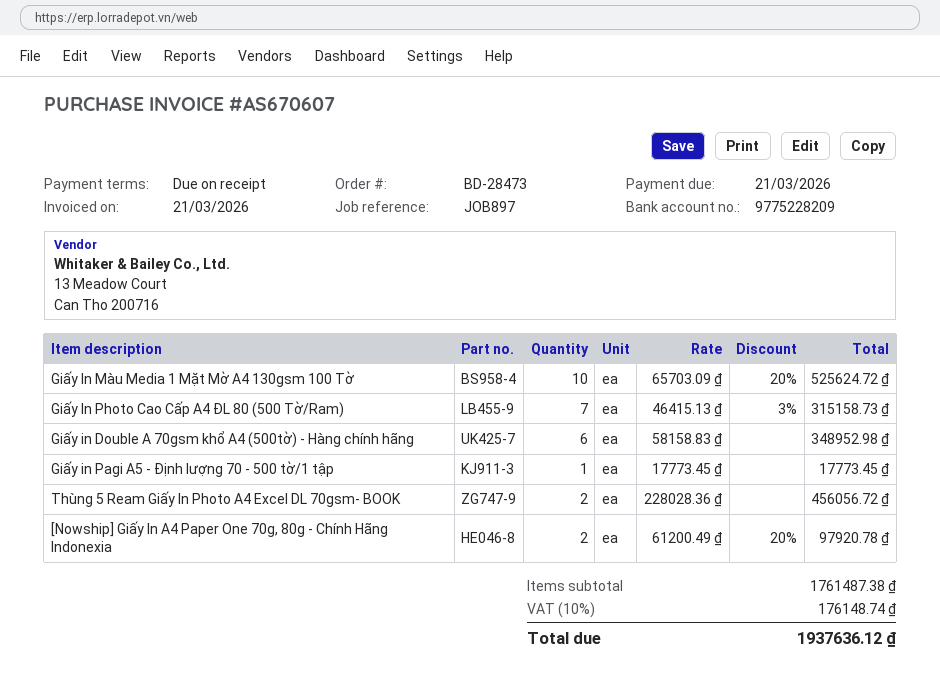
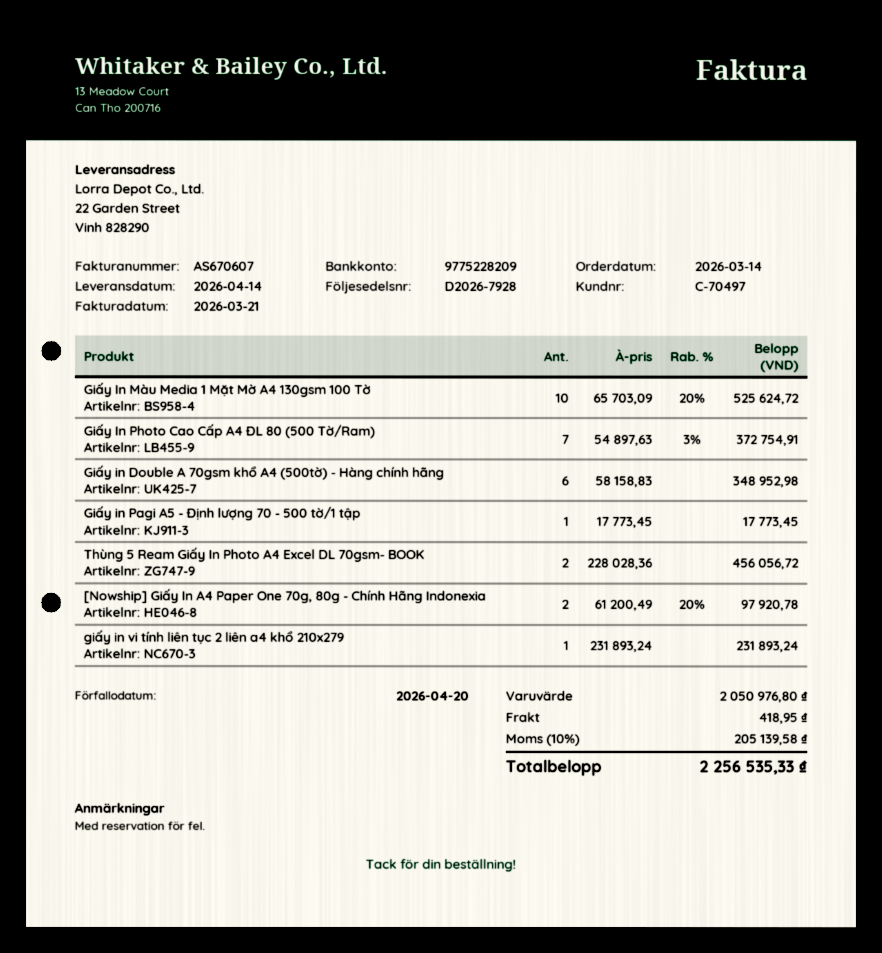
due date: 2026-03-21 -> 2026-04-20
Giấy In Photo Cao Cấp A4 ĐL 80 (500 Tờ/Ram): 7 x 46415.13 - 3% = 315158.73 -> 7 x 54897.63 - 3% = 372754.91
giấy in vi tính liên tục 2 liên a4 khổ 210x279: none -> 1 x 231893.24 = 231893.24
subtotal: 1761487.38 -> 2050976.80
shipping: none -> 418.95
tax: 10% = 176148.74 -> 10% = 205139.58
total: 1937636.12 -> 2256535.33

